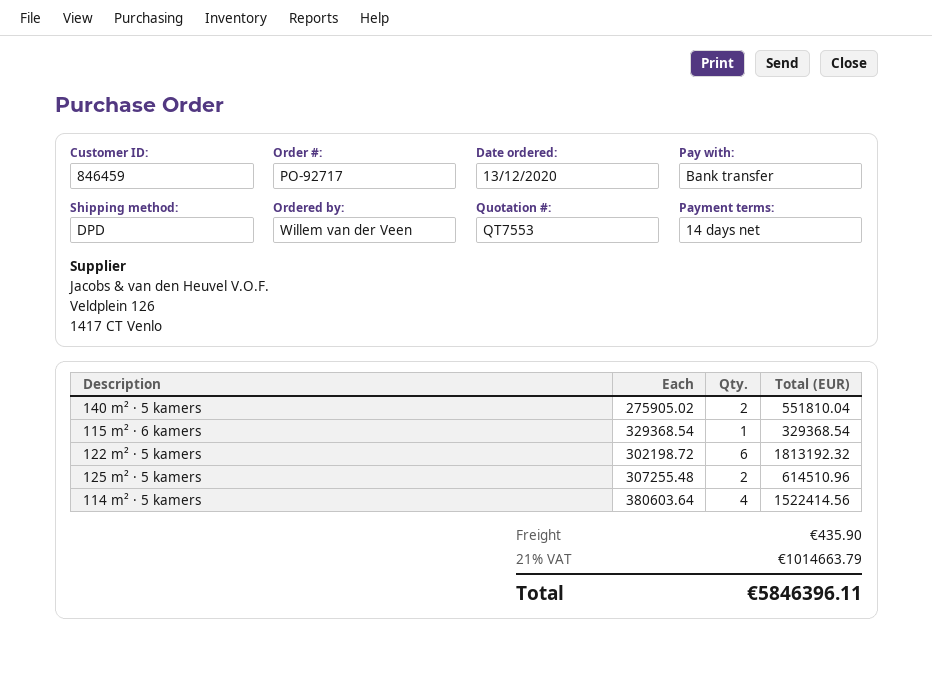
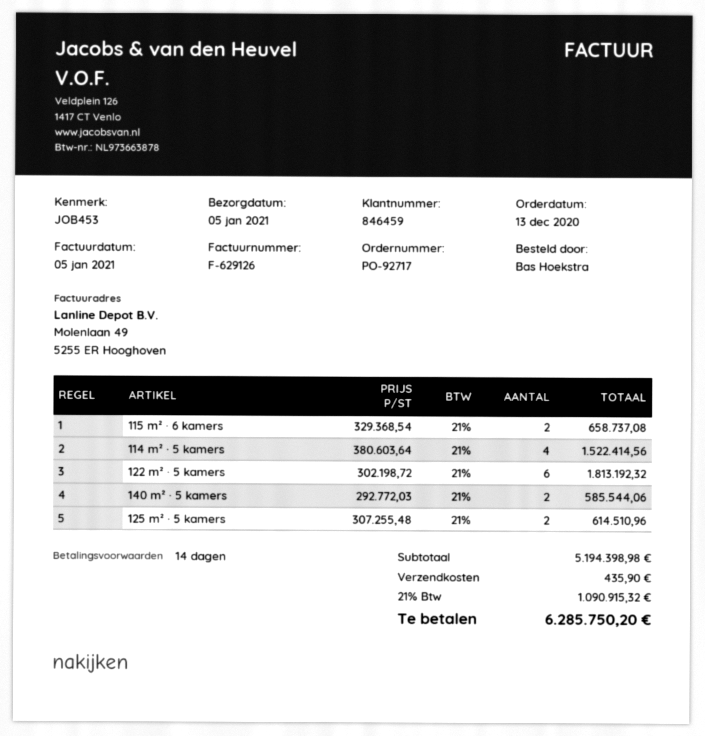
ordered by: Willem van der Veen -> Bas Hoekstra
140 m² · 5 kamers: 2 x 275905.02 = 551810.04 -> 2 x 292772.03 = 585544.06
115 m² · 6 kamers: 1 x 329368.54 = 329368.54 -> 2 x 329368.54 = 658737.08
tax: 21% = 1014663.79 -> 21% = 1090915.32
total: 5846396.11 -> 6285750.20

